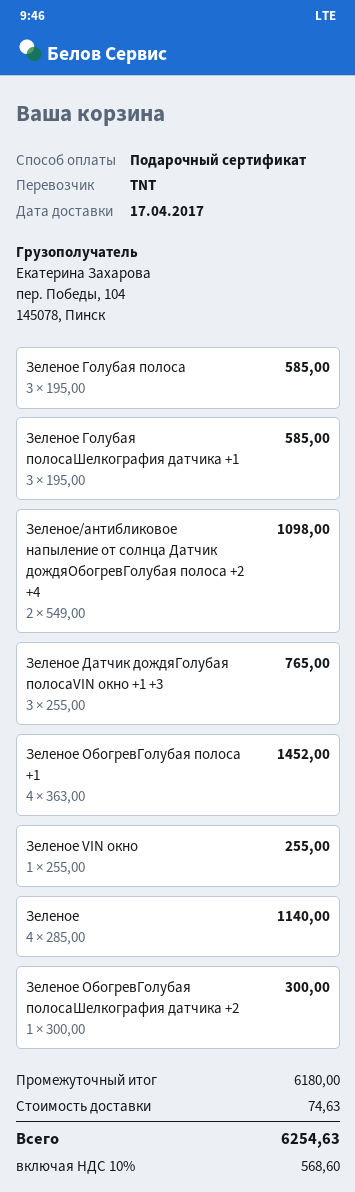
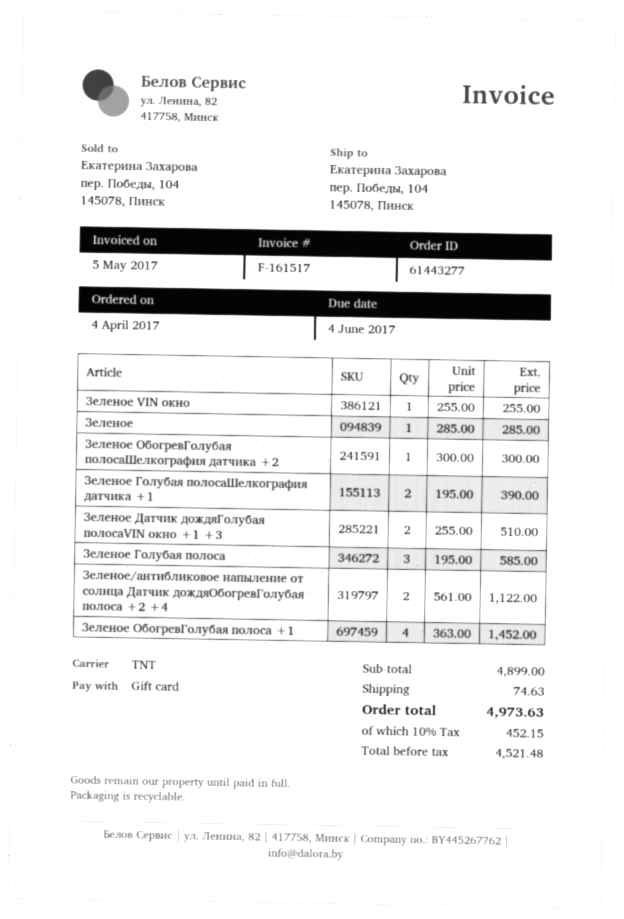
Зеленое Голубая полосаШелкография датчика +1: 3 x 195.00 = 585.00 -> 2 x 195.00 = 390.00
Зеленое/антибликовое напыление от солнца Датчик дождяОбогревГолубая полоса +2 +4: 2 x 549.00 = 1098.00 -> 2 x 561.00 = 1122.00
Зеленое Датчик дождяГолубая полосаVIN окно +1 +3: 3 x 255.00 = 765.00 -> 2 x 255.00 = 510.00
Зеленое: 4 x 285.00 = 1140.00 -> 1 x 285.00 = 285.00
subtotal: 6180.00 -> 4899.00
tax: 10% = 568.60 -> 10% = 452.15
total: 6254.63 -> 4973.63

